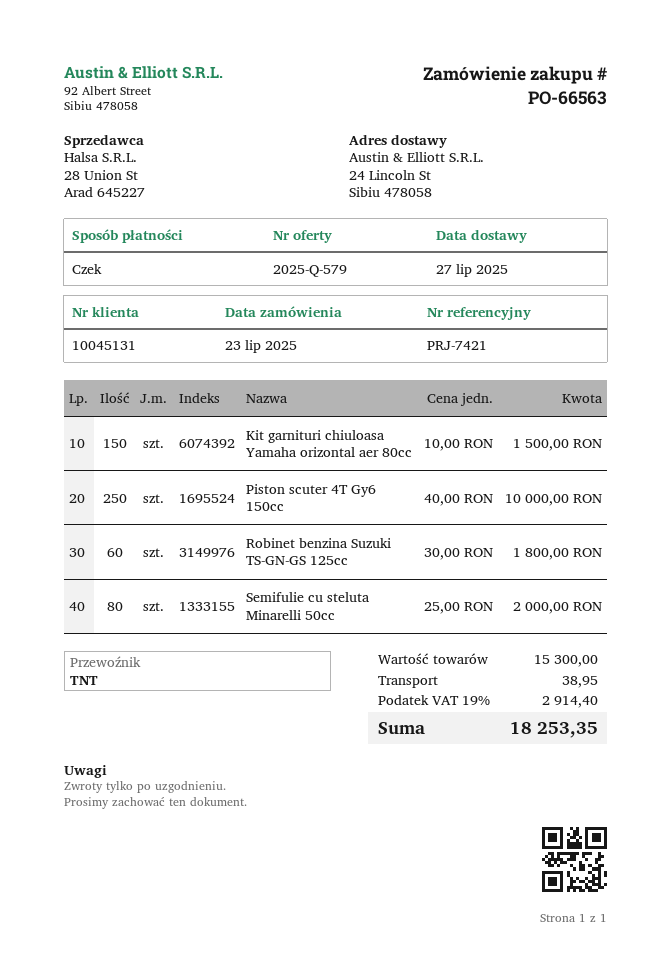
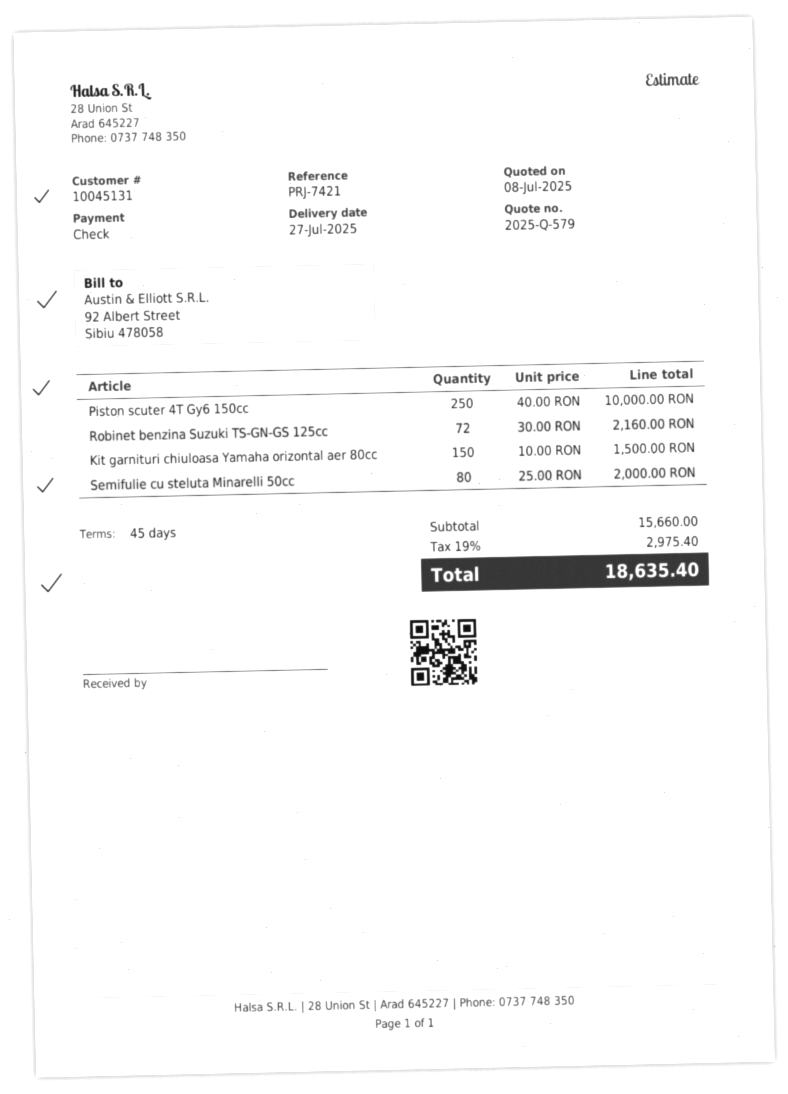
Robinet benzina Suzuki TS-GN-GS 125cc: 60 x 30.00 = 1800.00 -> 72 x 30.00 = 2160.00
subtotal: 15300.00 -> 15660.00
shipping: 38.95 -> none
tax: 19% = 2914.40 -> 19% = 2975.40
total: 18253.35 -> 18635.40

